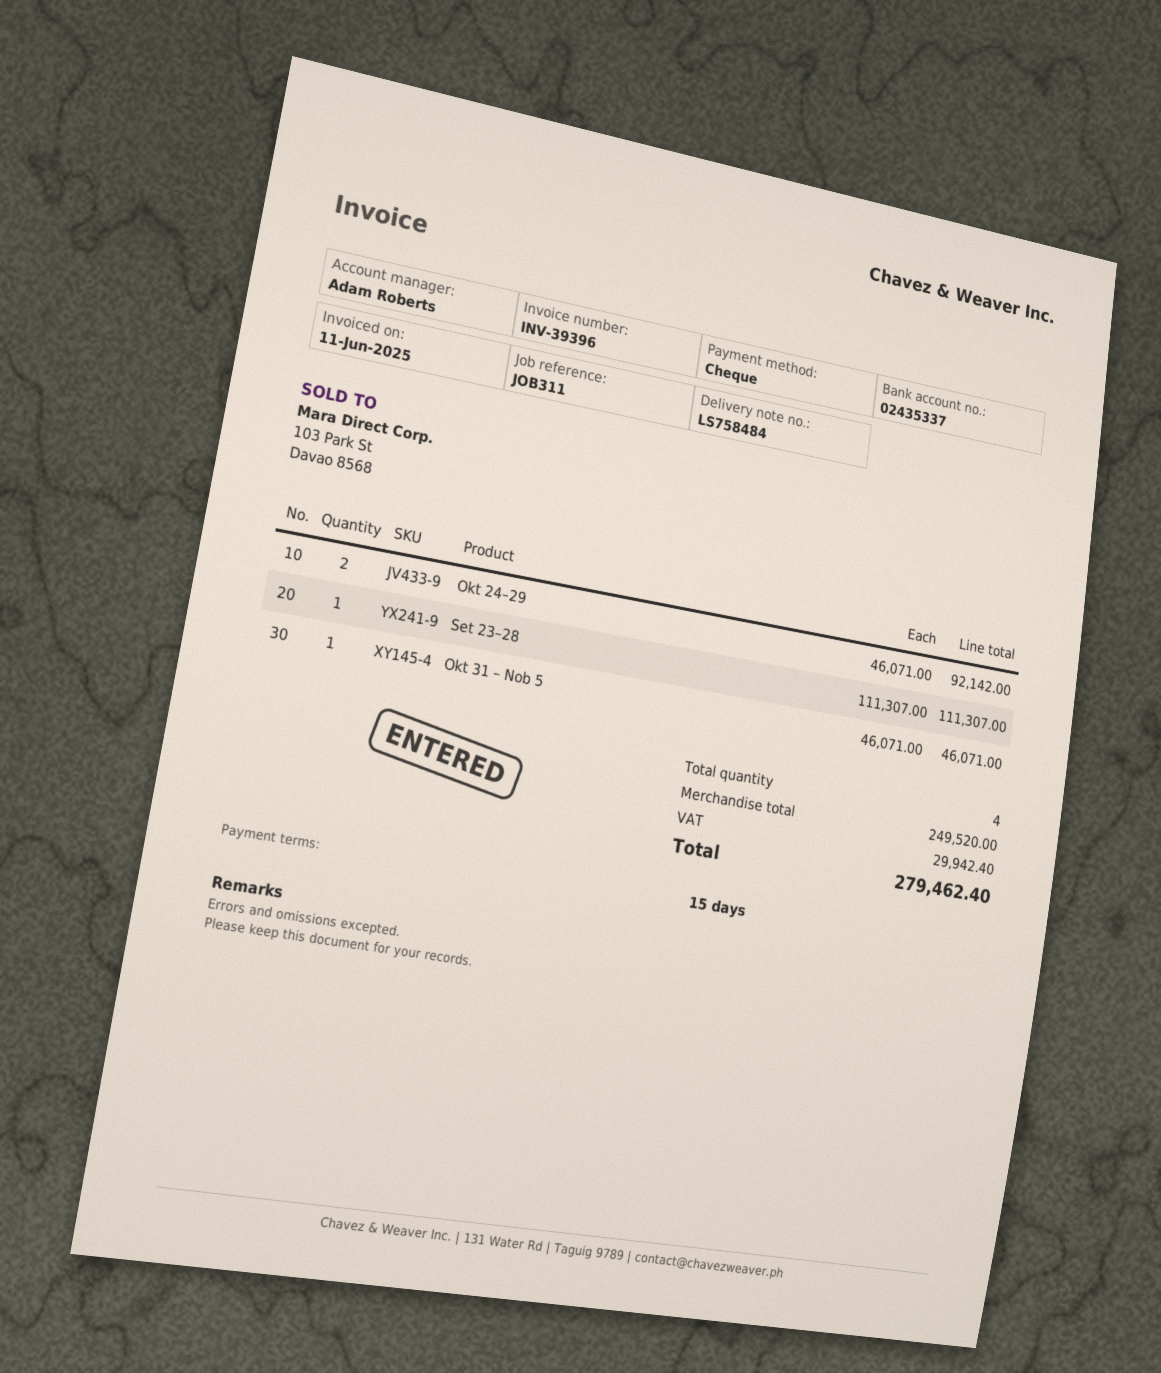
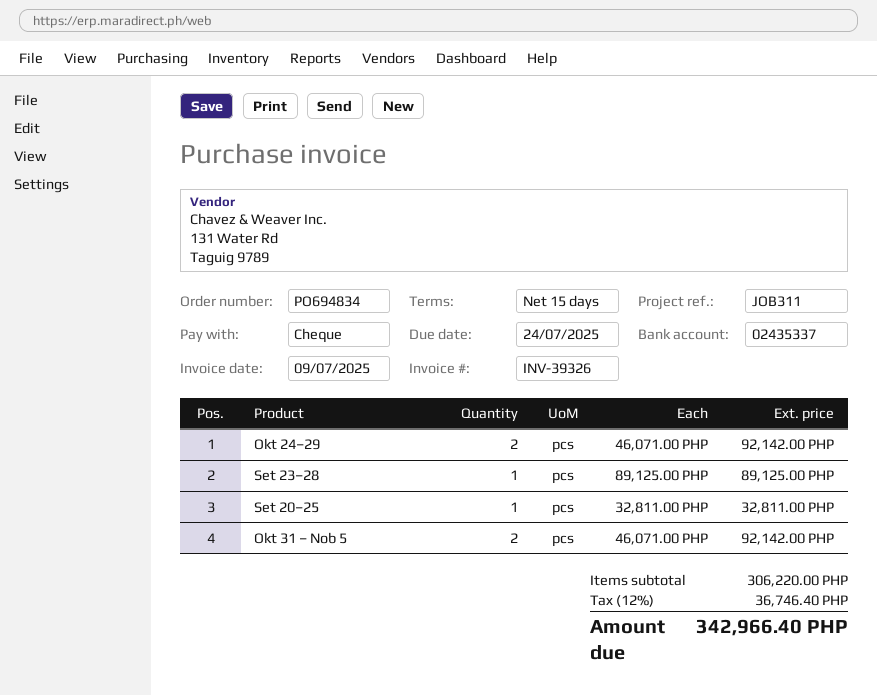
invoice number: INV-39396 -> INV-39326
invoice date: 2025-06-11 -> 2025-07-09
Set 23–28: 1 x 111307.00 = 111307.00 -> 1 x 89125.00 = 89125.00
Okt 31 – Nob 5: 1 x 46071.00 = 46071.00 -> 2 x 46071.00 = 92142.00
Set 20–25: none -> 1 x 32811.00 = 32811.00
subtotal: 249520.00 -> 306220.00
tax: 29942.40 -> 36746.40
total: 279462.40 -> 342966.40

